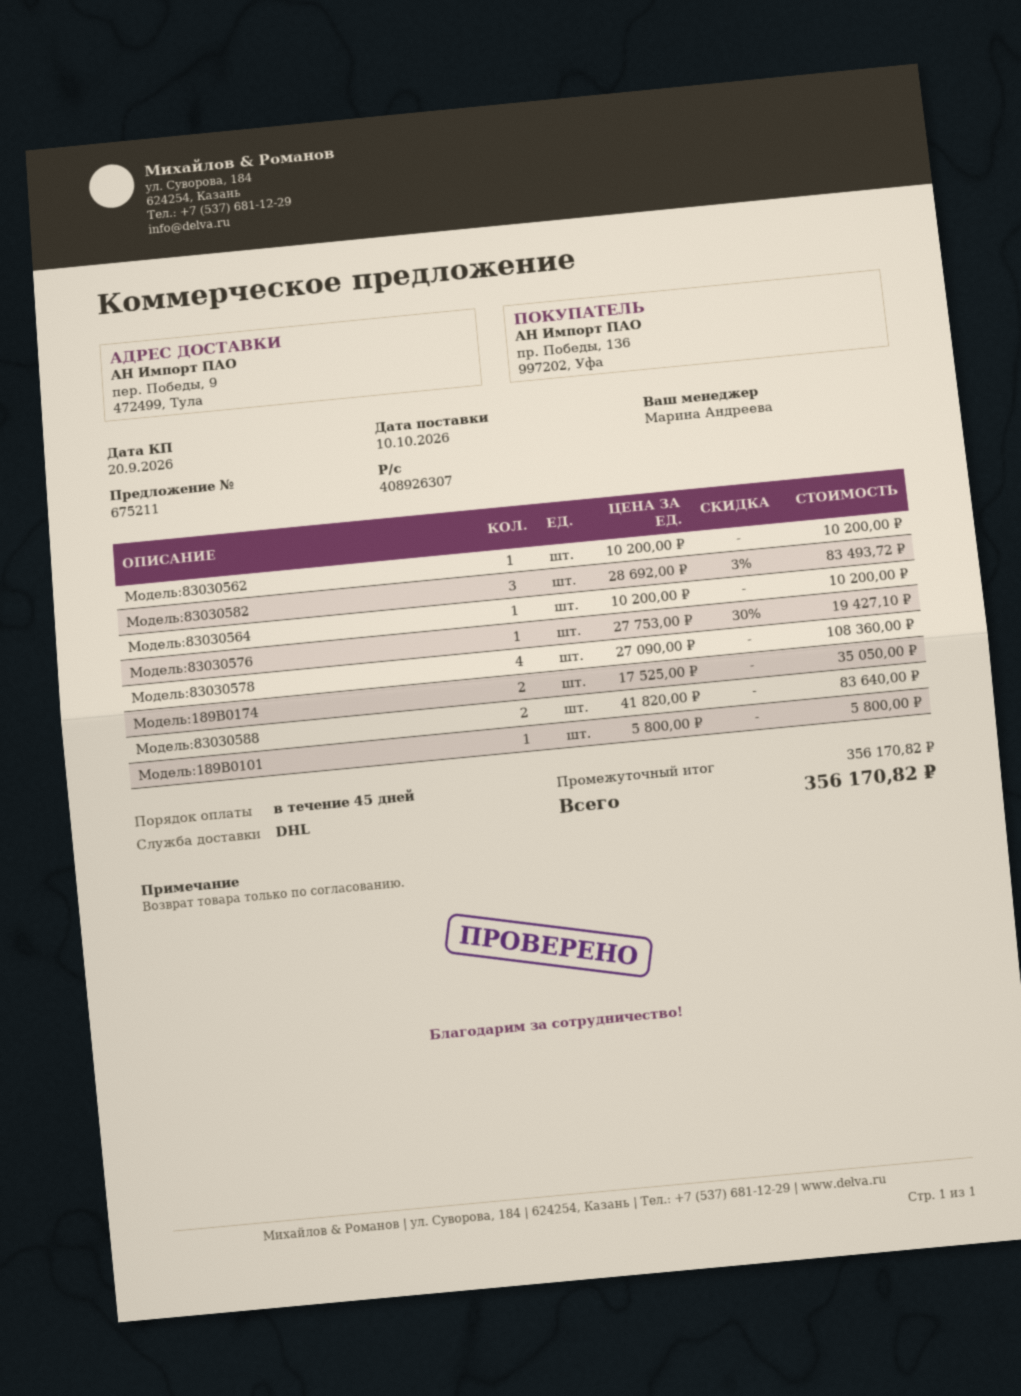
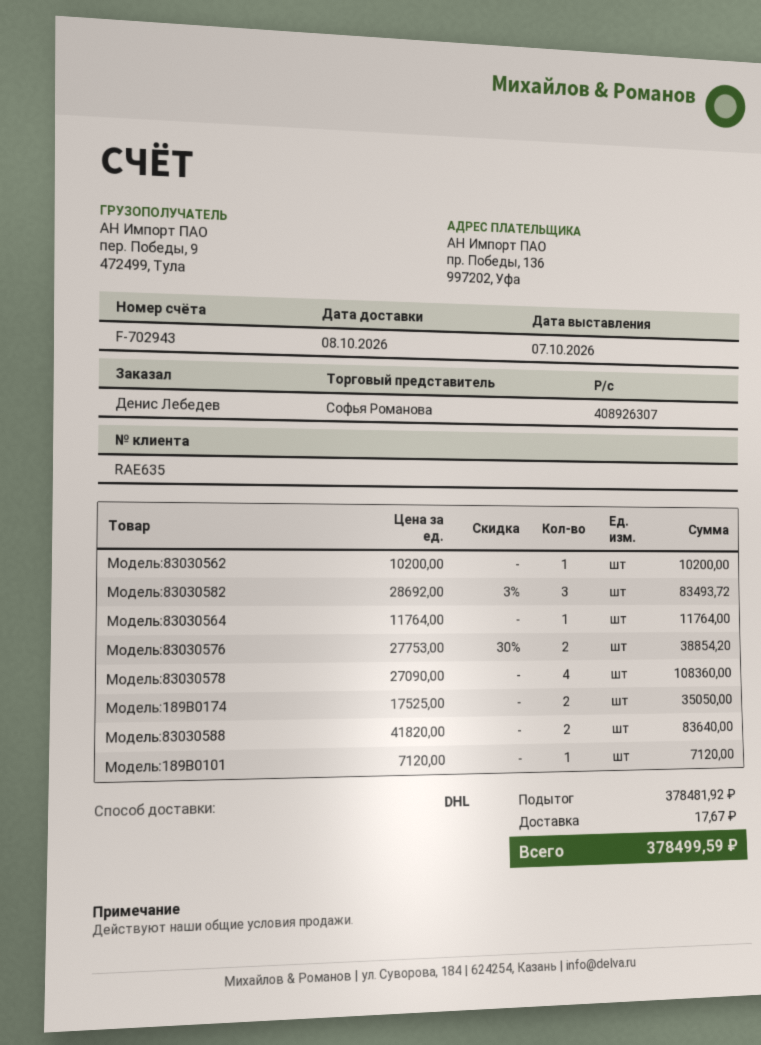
delivery date: 2026-10-10 -> 2026-10-08
sales rep: Марина Андреева -> Софья Романова
Модель:83030564: 1 x 10200.00 = 10200.00 -> 1 x 11764.00 = 11764.00
Модель:83030576: 1 x 27753.00 - 30% = 19427.10 -> 2 x 27753.00 - 30% = 38854.20
Модель:189B0101: 1 x 5800.00 = 5800.00 -> 1 x 7120.00 = 7120.00
subtotal: 356170.82 -> 378481.92
shipping: none -> 17.67
total: 356170.82 -> 378499.59

